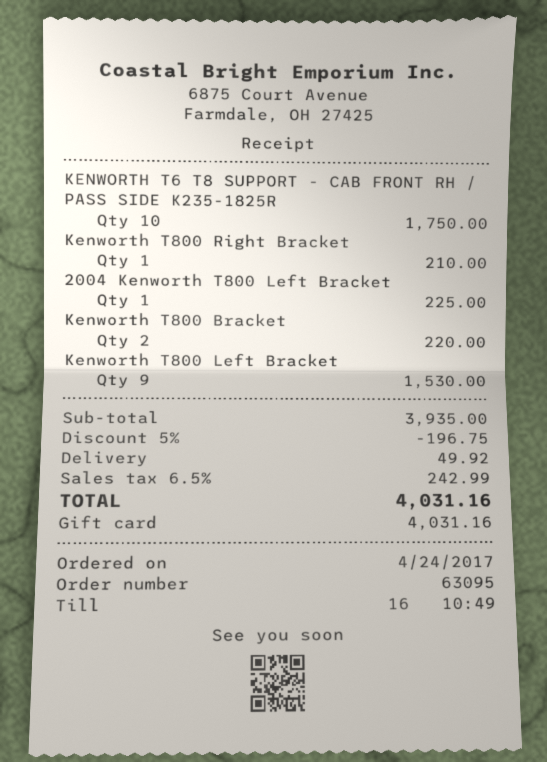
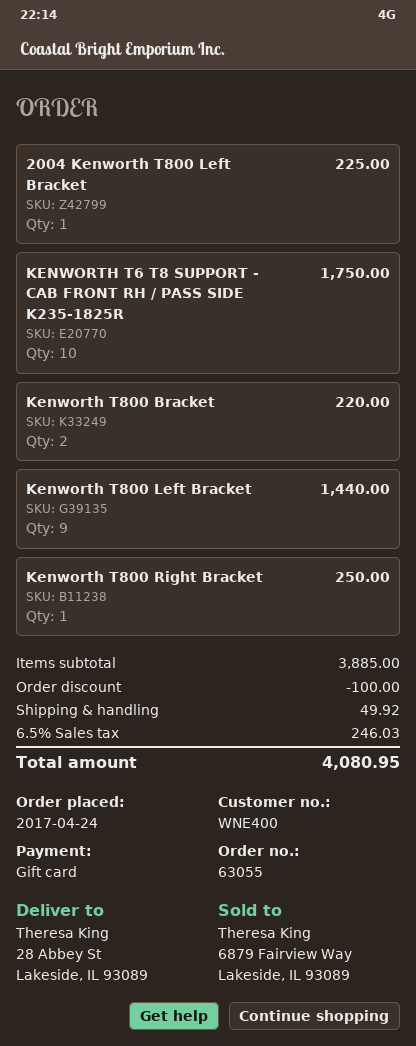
order number: 63095 -> 63055
Kenworth T800 Right Bracket: 1 for 210.00 -> 1 for 250.00
Kenworth T800 Left Bracket: 9 for 1530.00 -> 9 for 1440.00
subtotal: 3935.00 -> 3885.00
discount: 196.75 -> 100.00
tax: 6.5% = 242.99 -> 6.5% = 246.03
total: 4031.16 -> 4080.95

